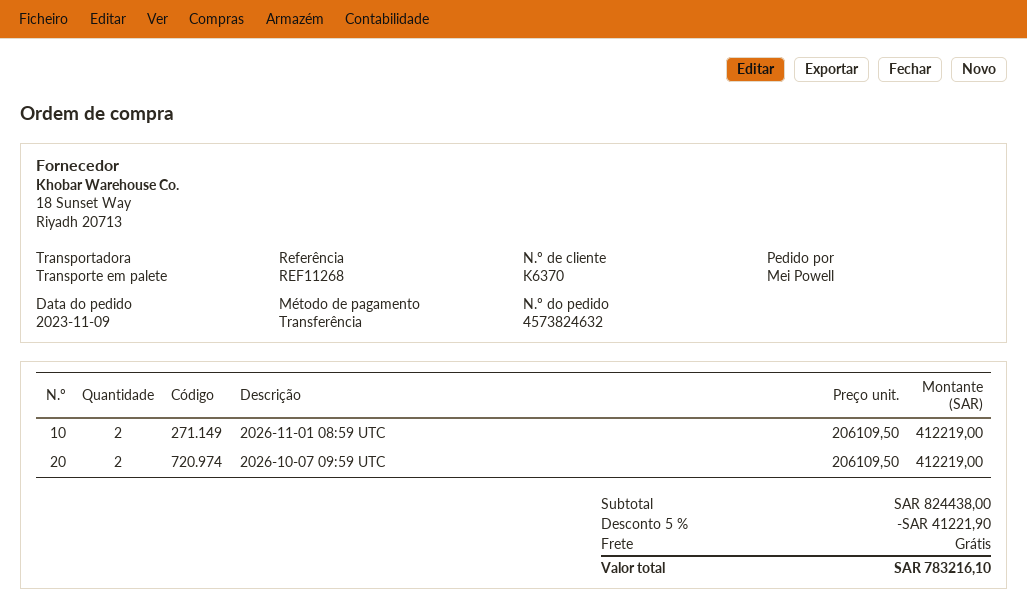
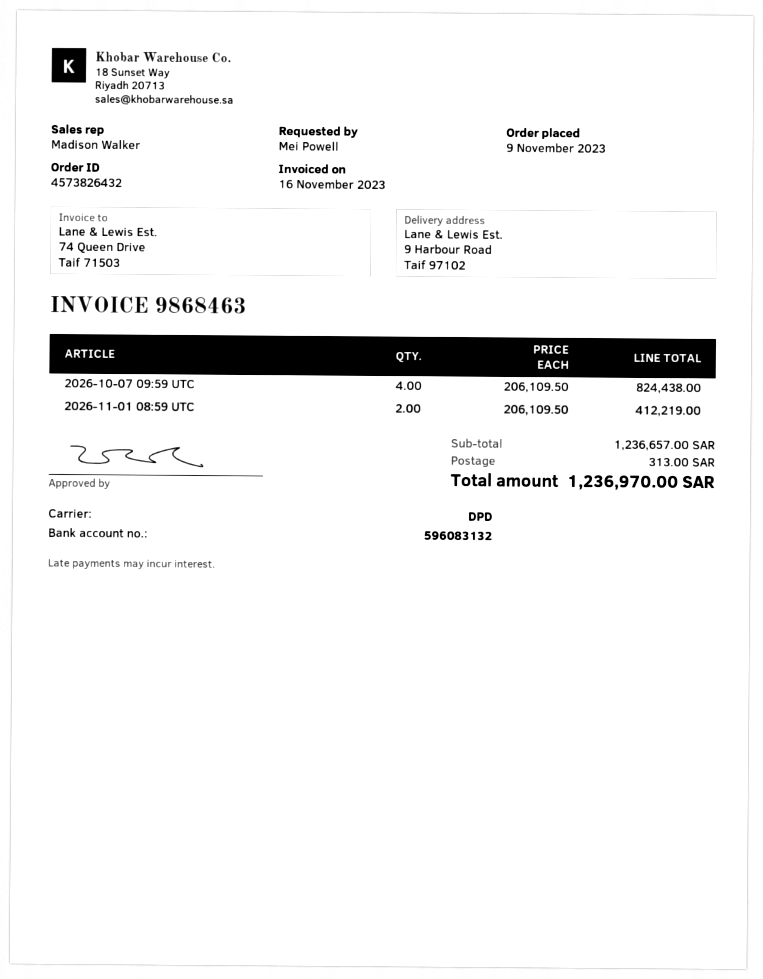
order number: 4573824632 -> 4573826432
shipping method: pallet freight -> DPD
2026-10-07 09:59 UTC: 2 x 206109.50 = 412219.00 -> 4 x 206109.50 = 824438.00
subtotal: 824438.00 -> 1236657.00
discount: 5% = 41221.90 -> none
shipping: 0.00 -> 313.00
total: 783216.10 -> 1236970.00

